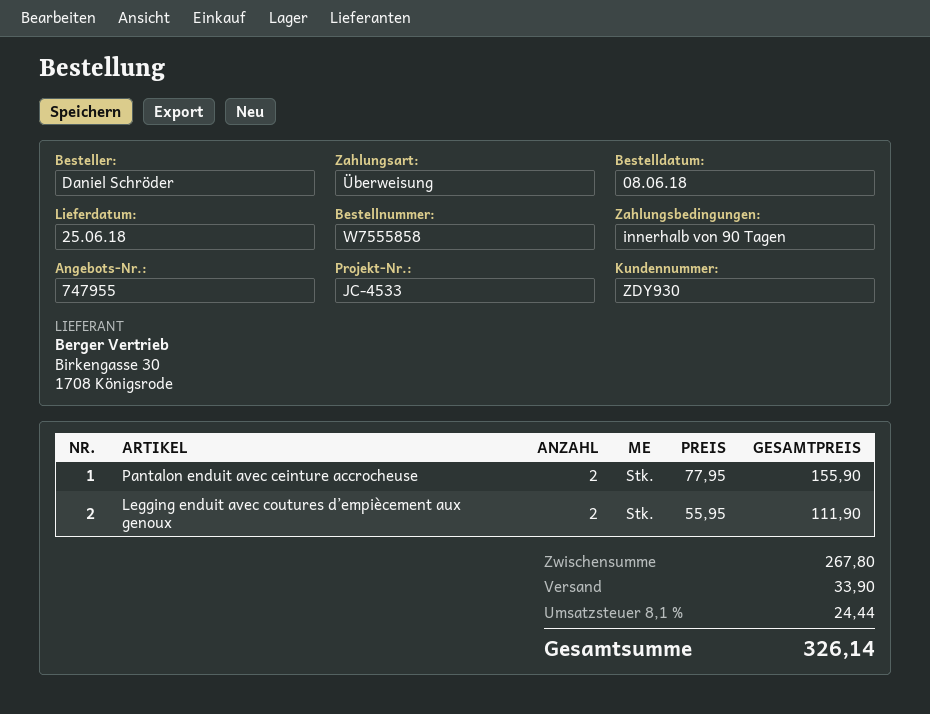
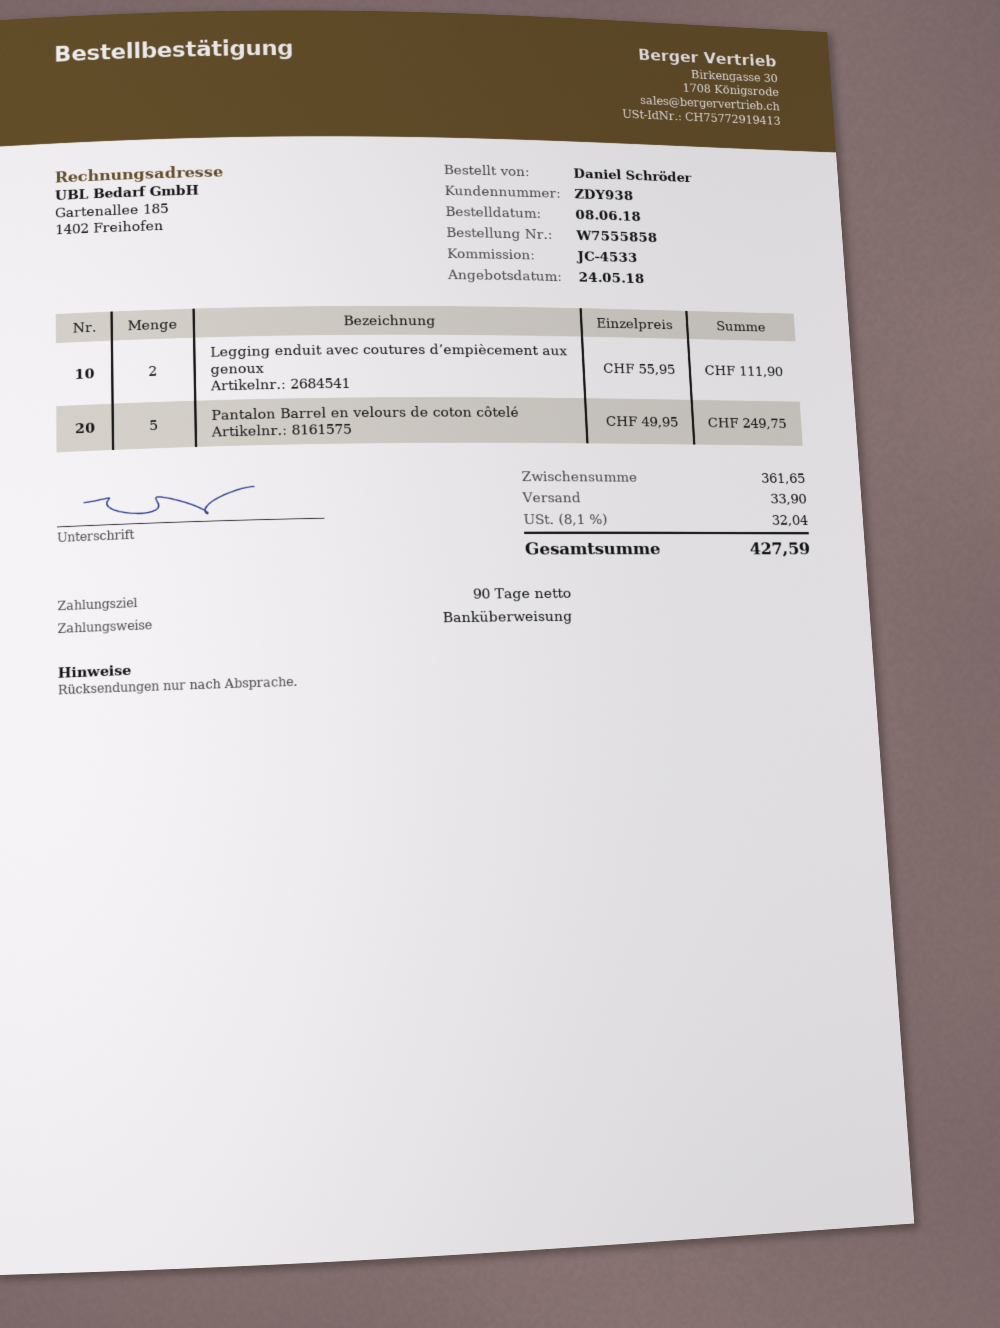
customer number: ZDY930 -> ZDY938
Pantalon enduit avec ceinture accrocheuse: 2 x 77.95 = 155.90 -> none
Pantalon Barrel en velours de coton côtelé: none -> 5 x 49.95 = 249.75
subtotal: 267.80 -> 361.65
tax: 8.1% = 24.44 -> 8.1% = 32.04
total: 326.14 -> 427.59

